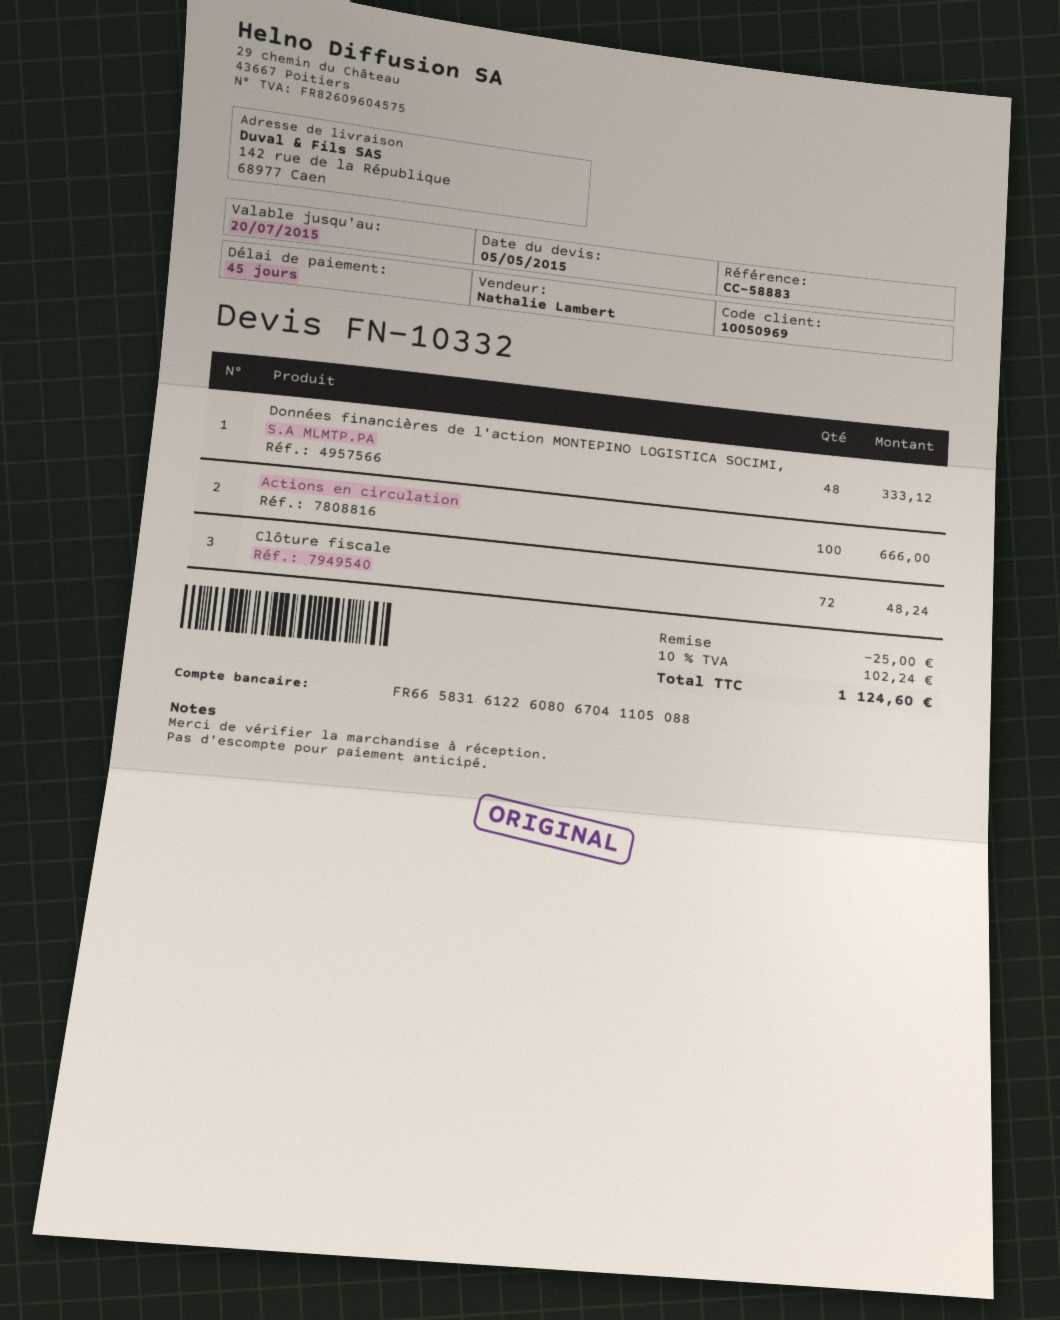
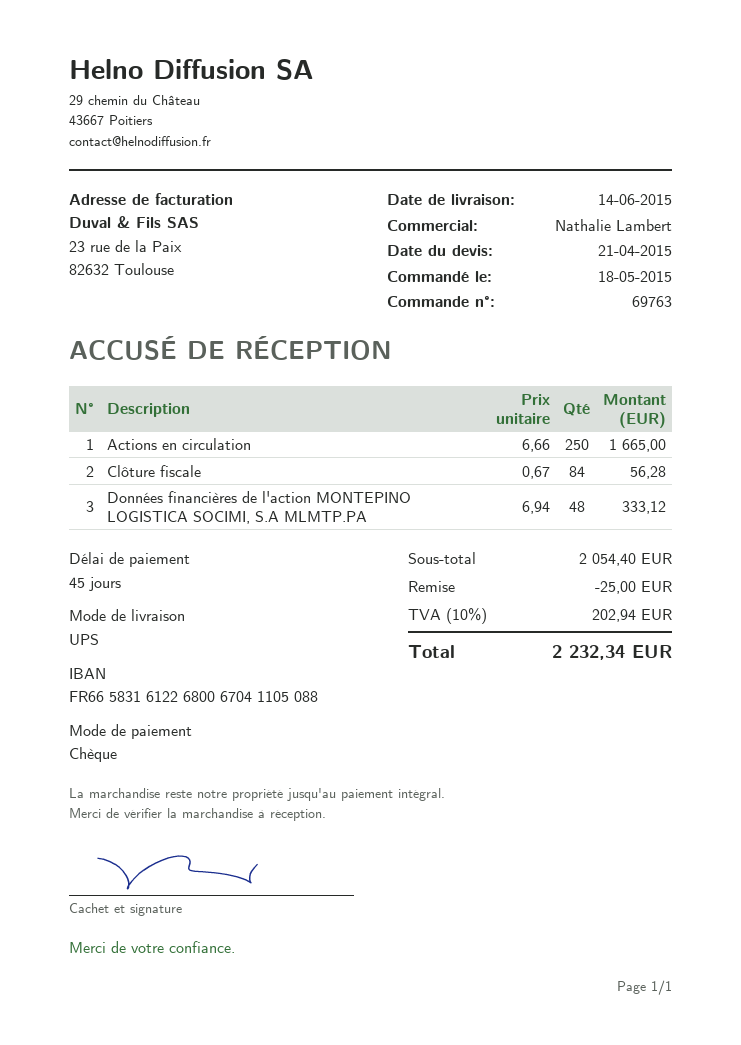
quote date: 2015-05-05 -> 2015-04-21
bank account: FR6658316122608067041105088 -> FR6658316122680067041105088
Actions en circulation: 100 for 666.00 -> 250 for 1665.00
Clôture fiscale: 72 for 48.24 -> 84 for 56.28
tax: 10% = 102.24 -> 10% = 202.94
total: 1124.60 -> 2232.34

